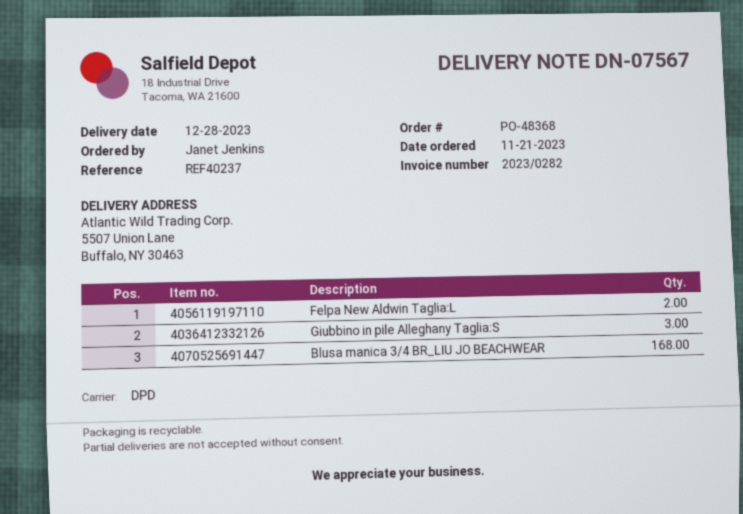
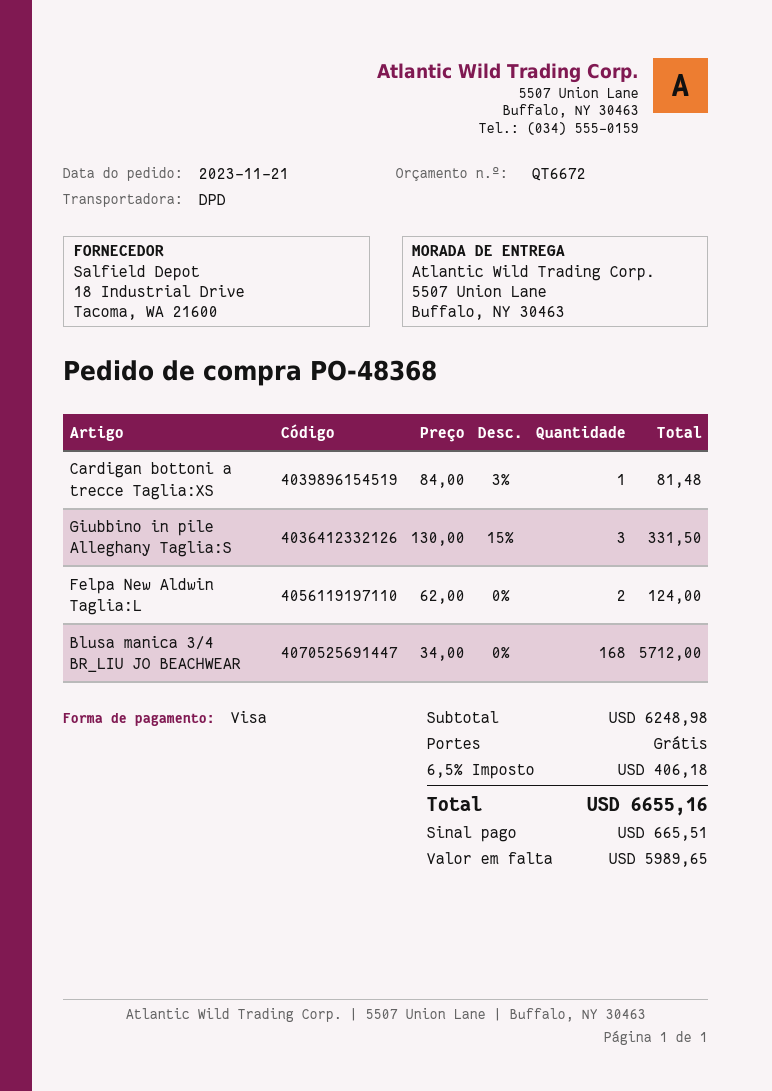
Cardigan bottoni a trecce Taglia:XS: none -> 1

